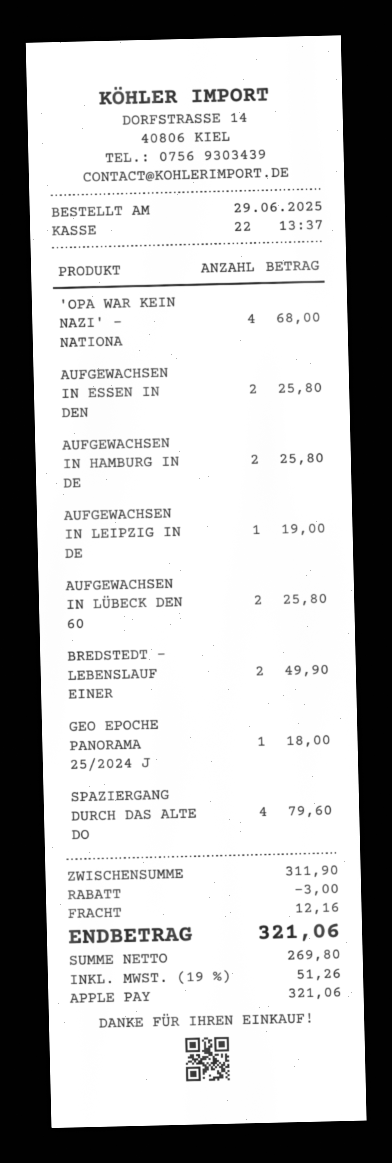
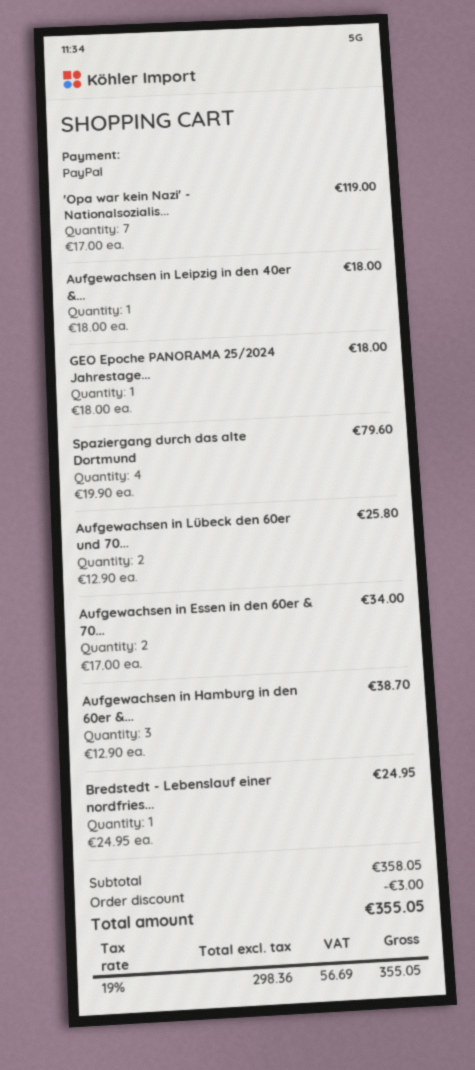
payment method: Apple Pay -> PayPal
'OPA WAR KEIN NAZI' - NATIONA: 4 for 68.00 -> 7 for 119.00
AUFGEWACHSEN IN ESSEN IN DEN: 2 for 25.80 -> 2 for 34.00
AUFGEWACHSEN IN HAMBURG IN DE: 2 for 25.80 -> 3 for 38.70
AUFGEWACHSEN IN LEIPZIG IN DE: 1 for 19.00 -> 1 for 18.00
BREDSTEDT - LEBENSLAUF EINER: 2 for 49.90 -> 1 for 24.95
subtotal: 311.90 -> 358.05
shipping: 12.16 -> none
net: 269.80 -> 298.36
tax: 19% = 51.26 -> 19% = 56.69
total: 321.06 -> 355.05

